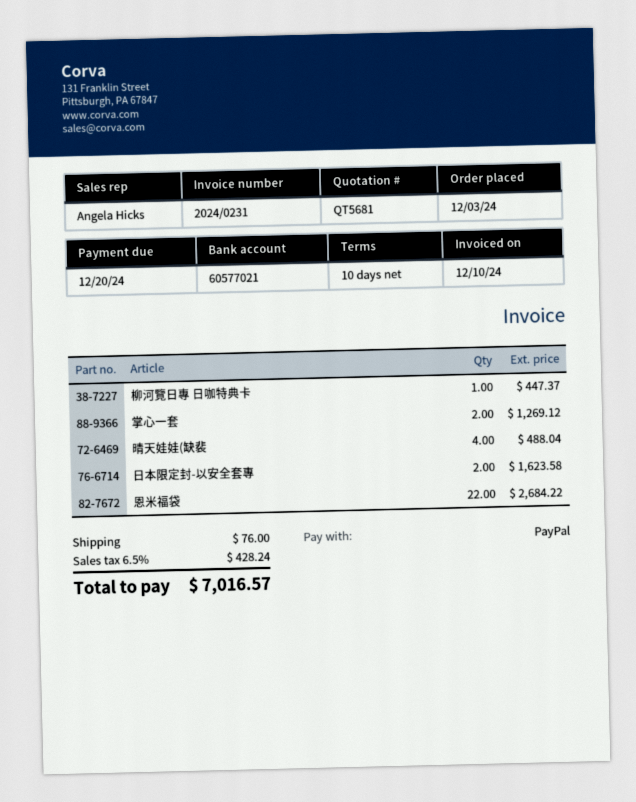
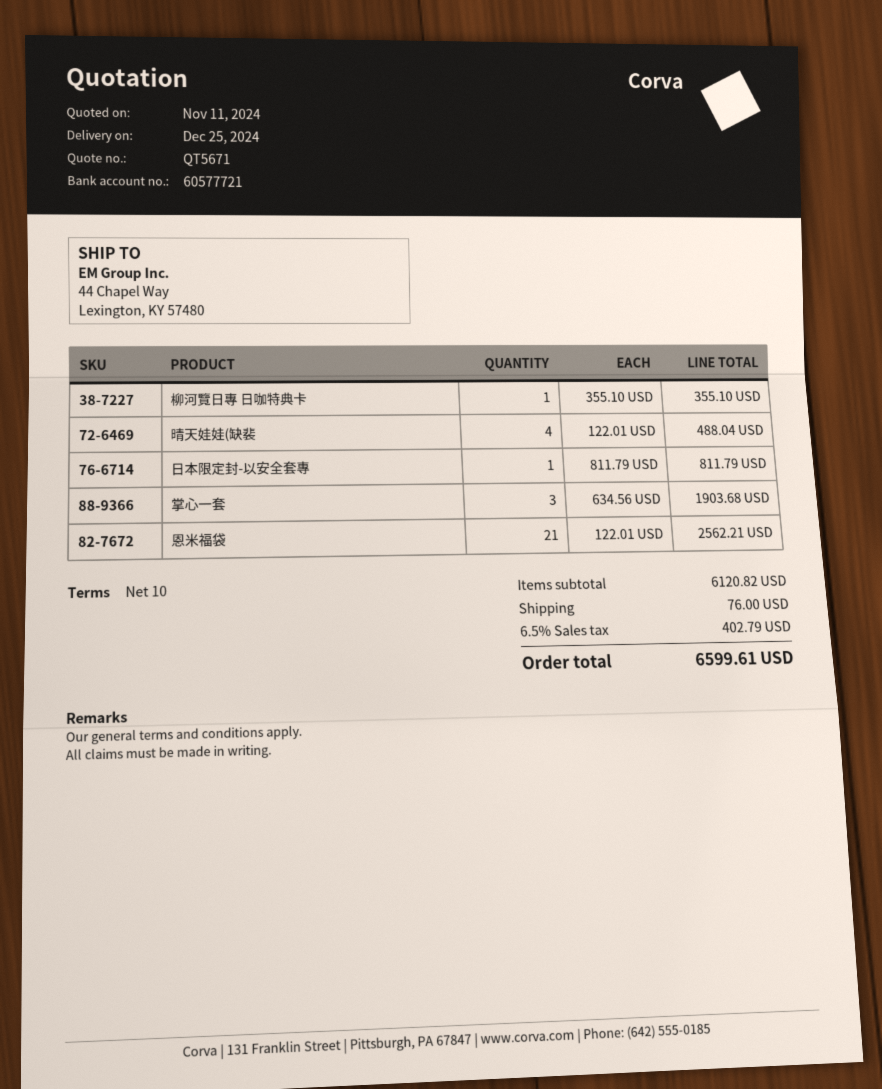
quote number: QT5681 -> QT5671
bank account: 60577021 -> 60577721
柳河覽日專 日咖特典卡: 1 for 447.37 -> 1 for 355.10
掌心一套: 2 for 1269.12 -> 3 for 1903.68
日本限定封-以安全套專: 2 for 1623.58 -> 1 for 811.79
恩米福袋: 22 for 2684.22 -> 21 for 2562.21
tax: 6.5% = 428.24 -> 6.5% = 402.79
total: 7016.57 -> 6599.61

